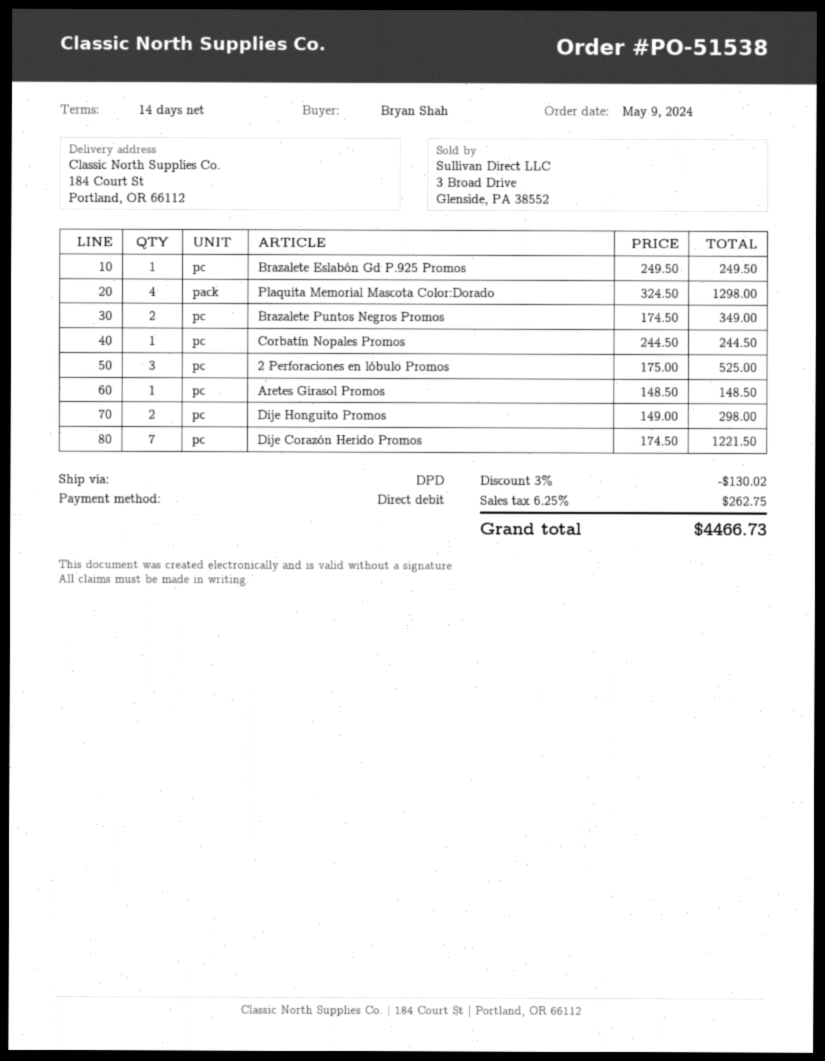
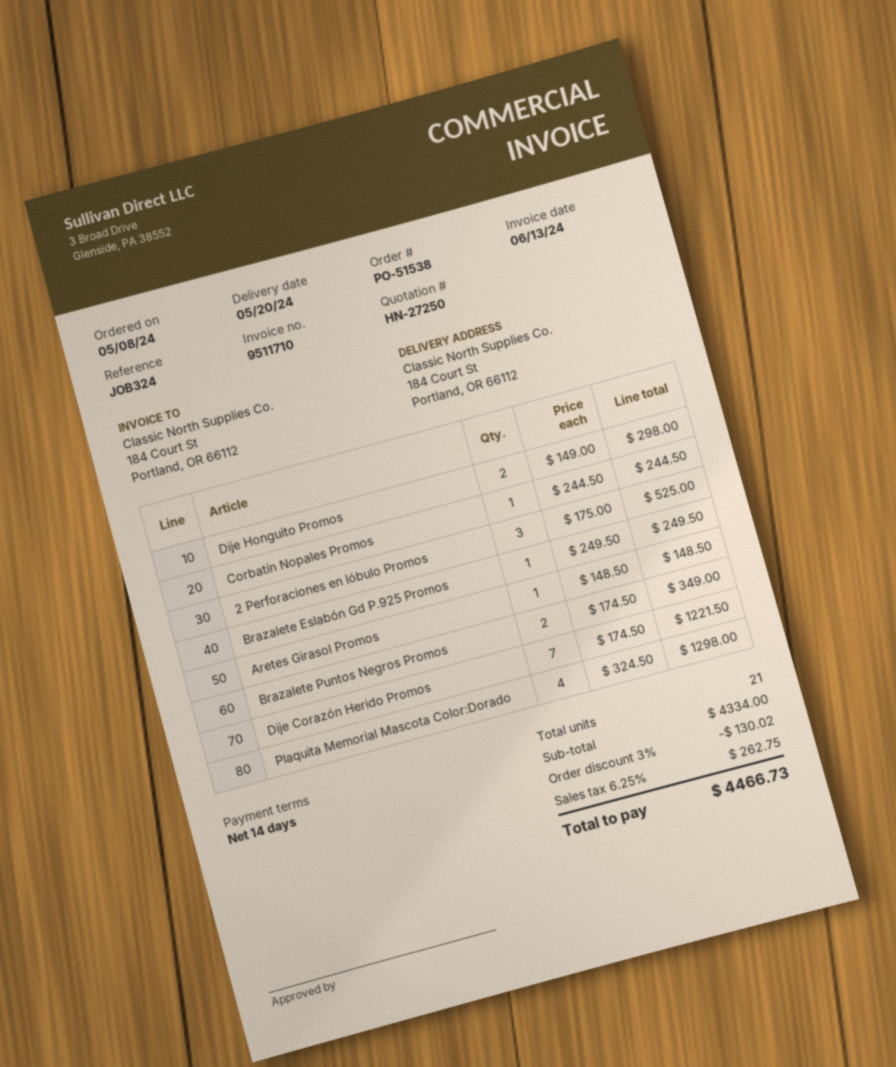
order date: 2024-05-09 -> 2024-05-08

